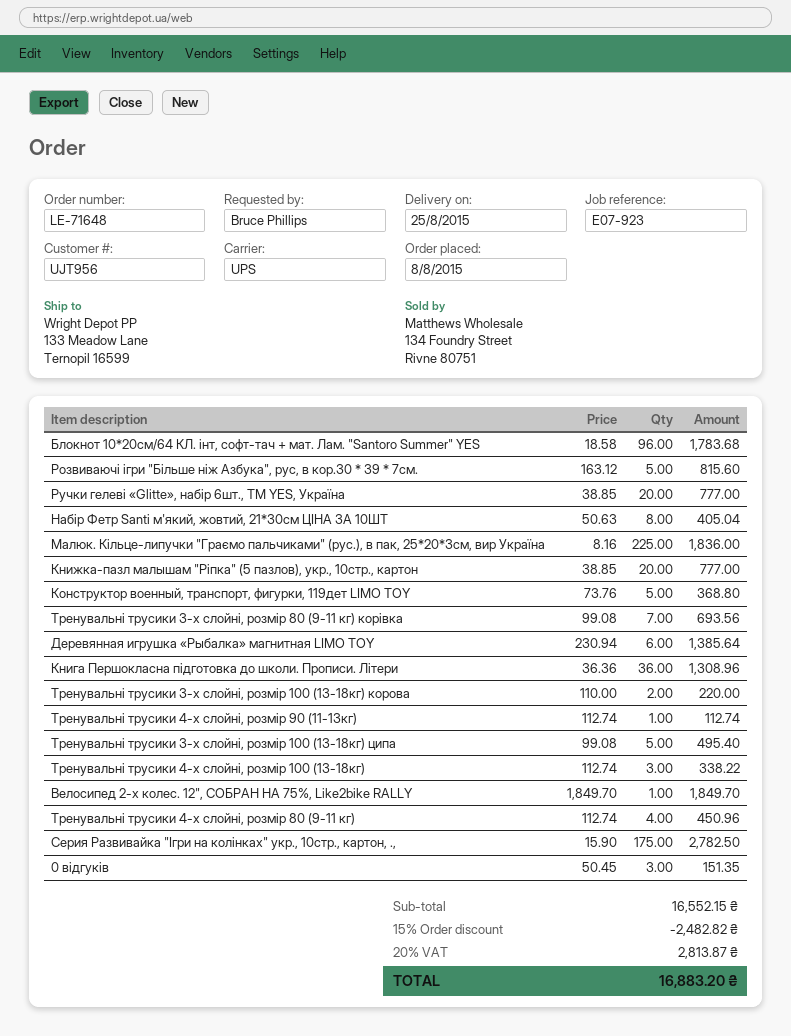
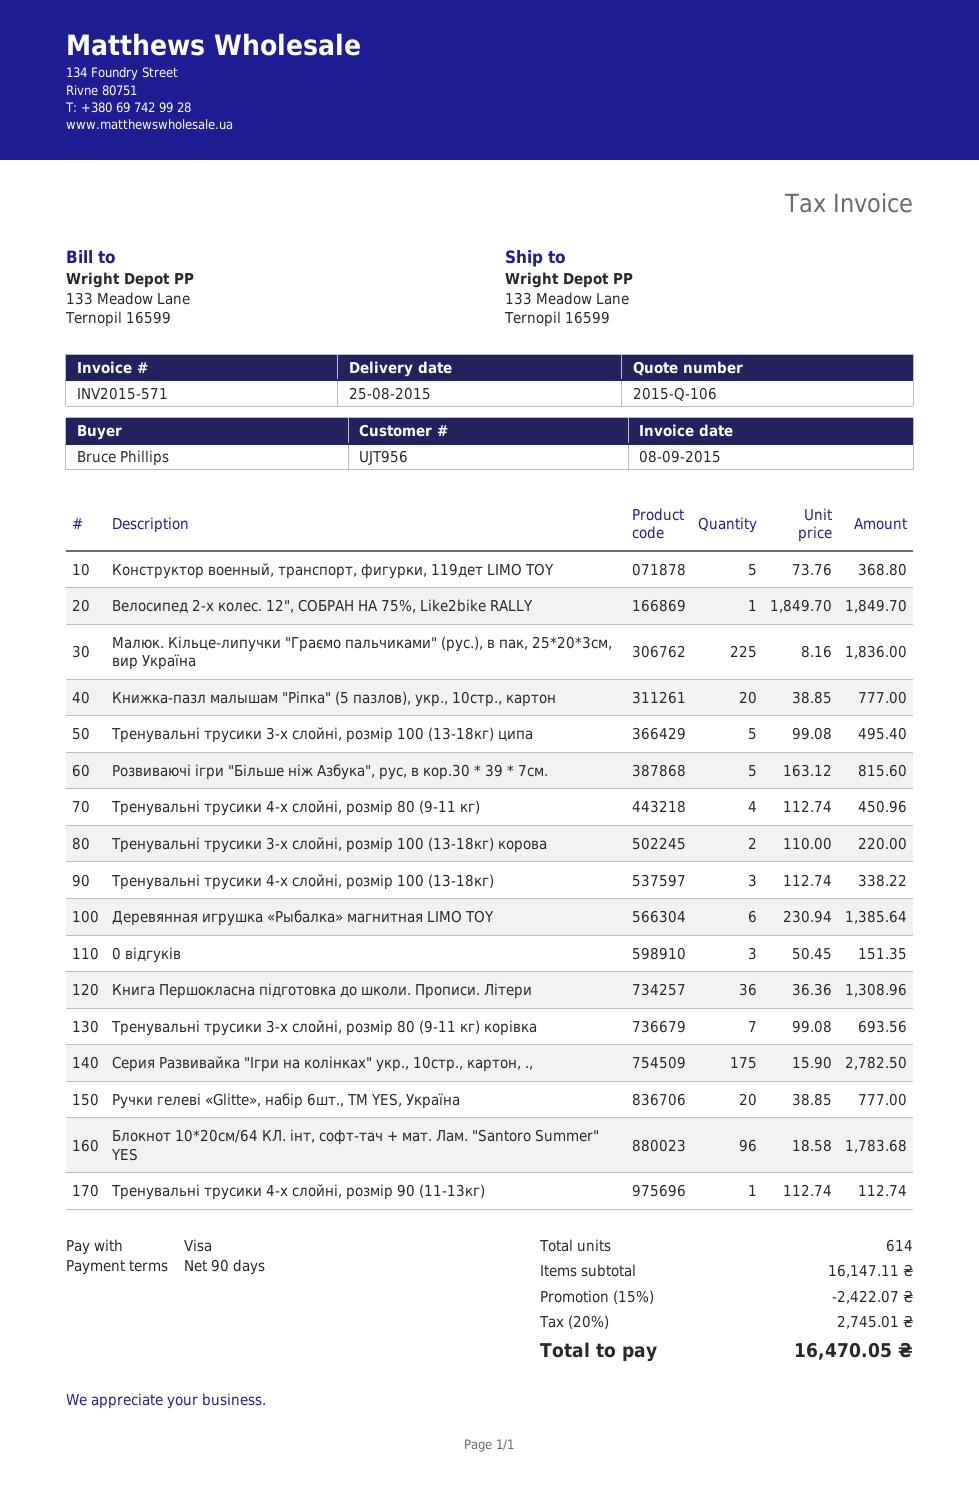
Набір Фетр Santi м'який, жовтий, 21*30см ЦІНА ЗА 10ШТ: 8 x 50.63 = 405.04 -> none
subtotal: 16552.15 -> 16147.11
discount: 15% = 2482.82 -> 15% = 2422.07
tax: 20% = 2813.87 -> 20% = 2745.01
total: 16883.20 -> 16470.05

